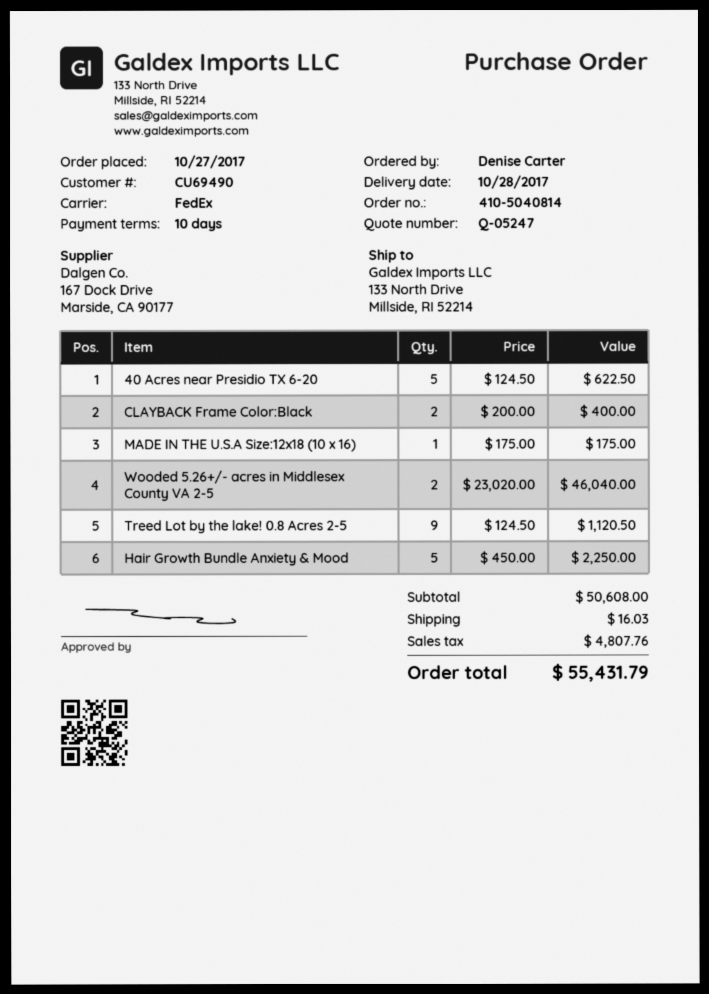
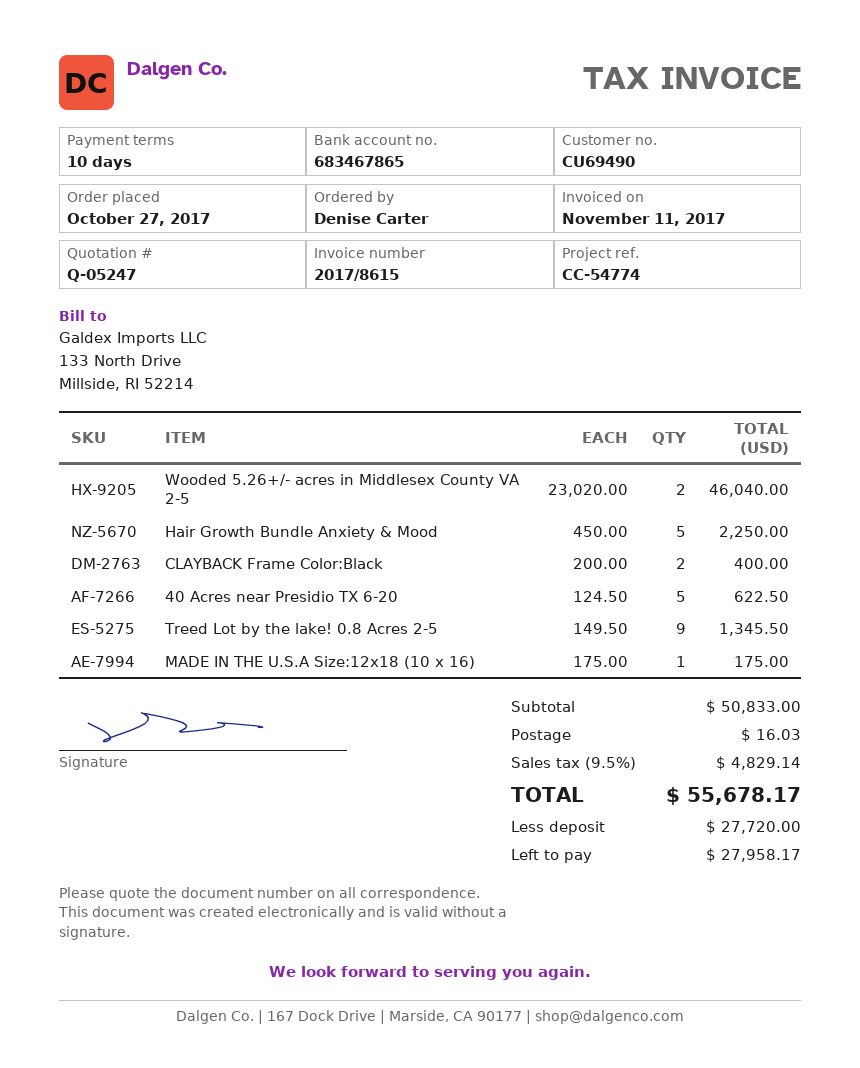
Treed Lot by the lake! 0.8 Acres 2-5: 9 x 124.50 = 1120.50 -> 9 x 149.50 = 1345.50
subtotal: 50608.00 -> 50833.00
tax: 4807.76 -> 4829.14
total: 55431.79 -> 55678.17

